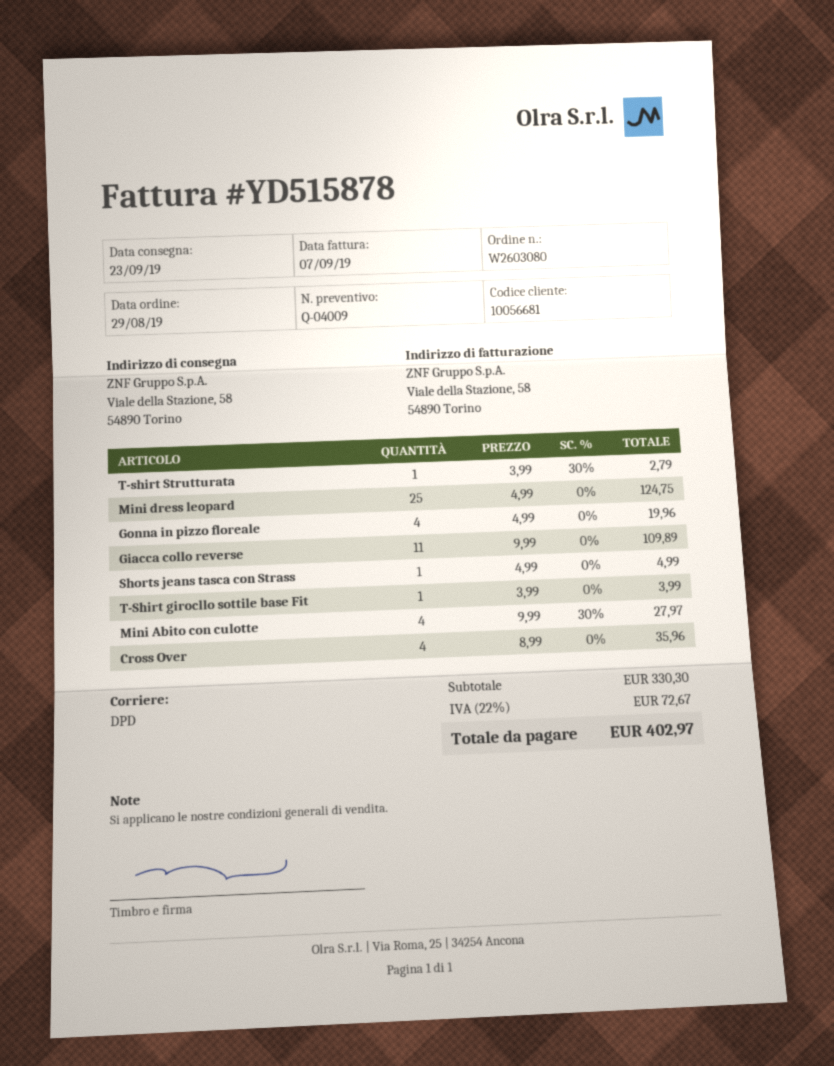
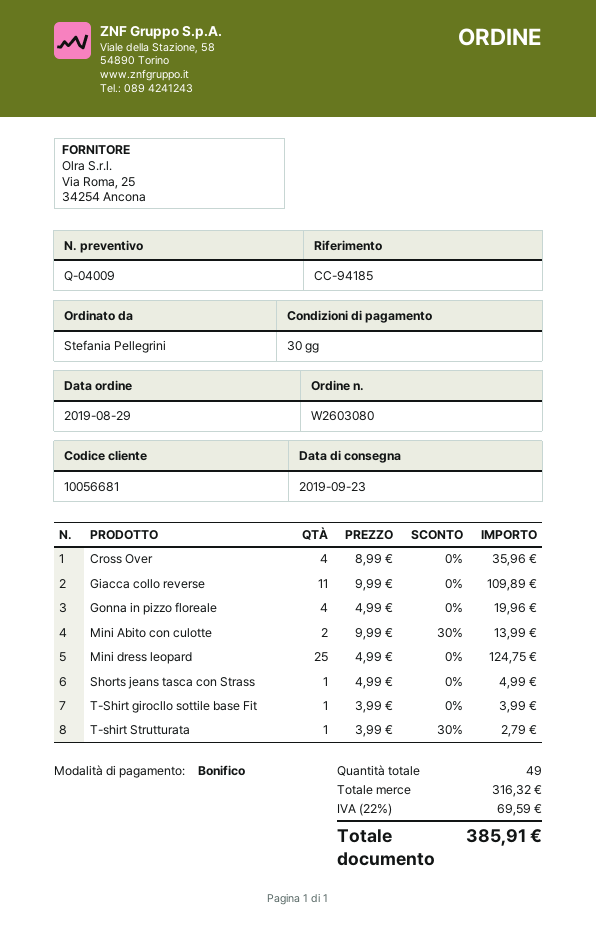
Mini Abito con culotte: 4 x 9.99 - 30% = 27.97 -> 2 x 9.99 - 30% = 13.99
subtotal: 330.30 -> 316.32
tax: 22% = 72.67 -> 22% = 69.59
total: 402.97 -> 385.91

